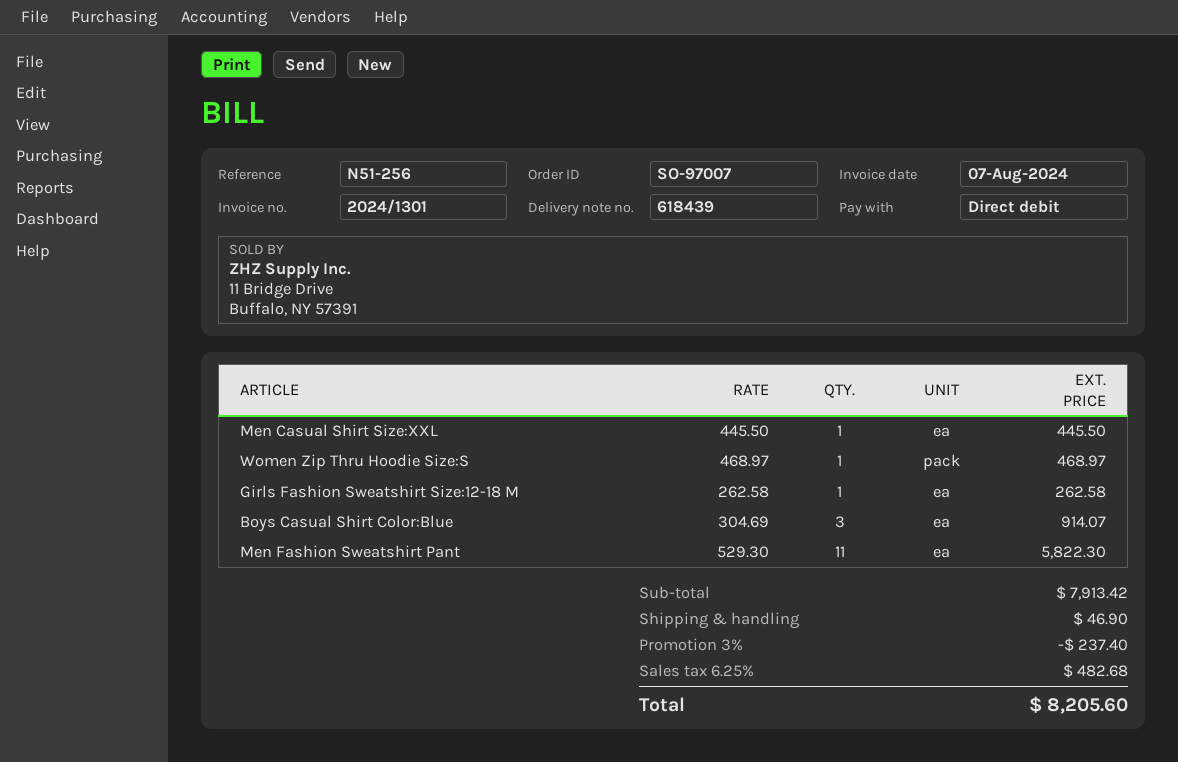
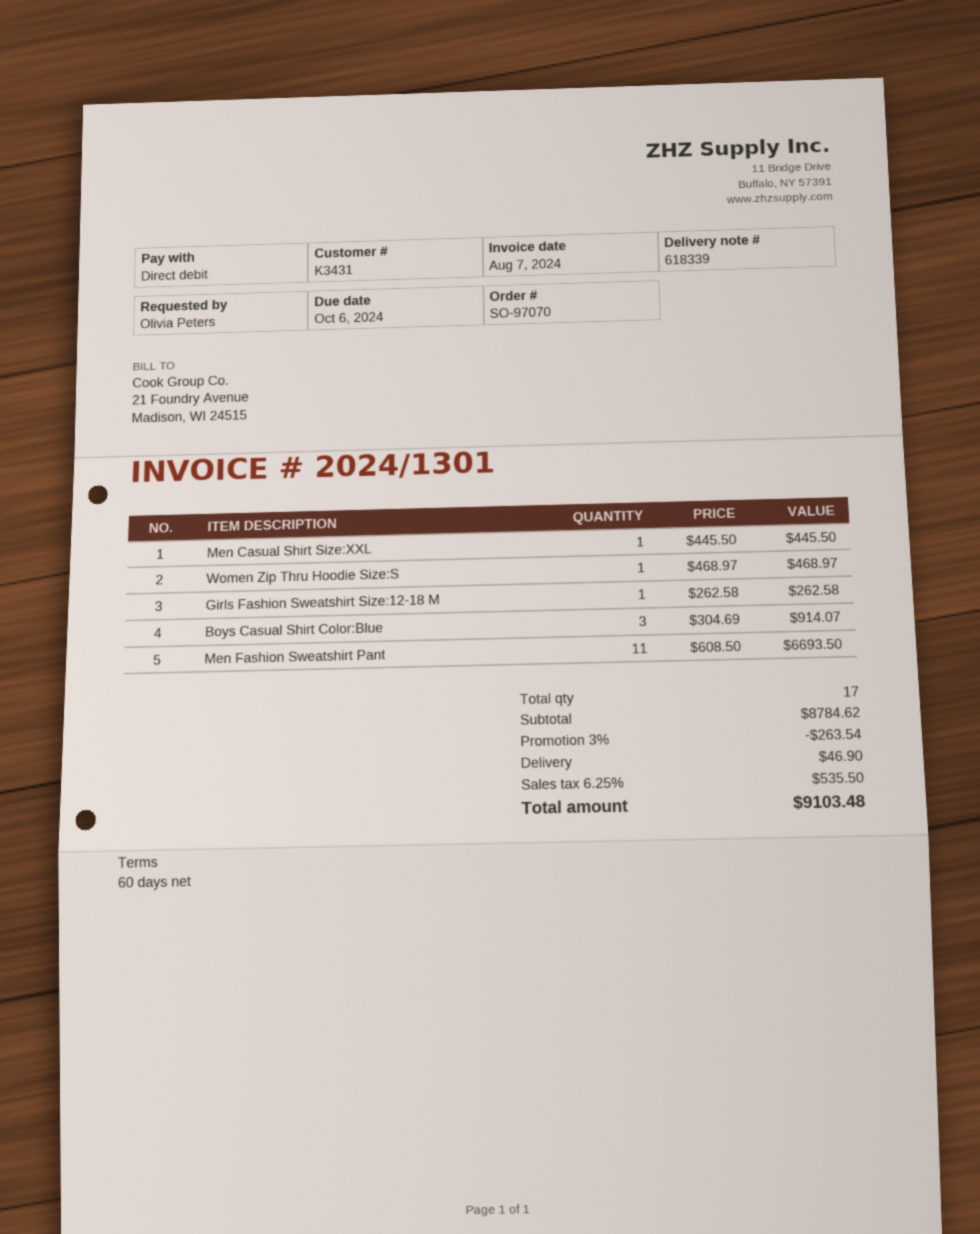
order number: SO-97007 -> SO-97070
delivery note number: 618439 -> 618339
Men Fashion Sweatshirt Pant: 11 x 529.30 = 5822.30 -> 11 x 608.50 = 6693.50
subtotal: 7913.42 -> 8784.62
discount: 3% = 237.40 -> 3% = 263.54
tax: 6.25% = 482.68 -> 6.25% = 535.50
total: 8205.60 -> 9103.48

